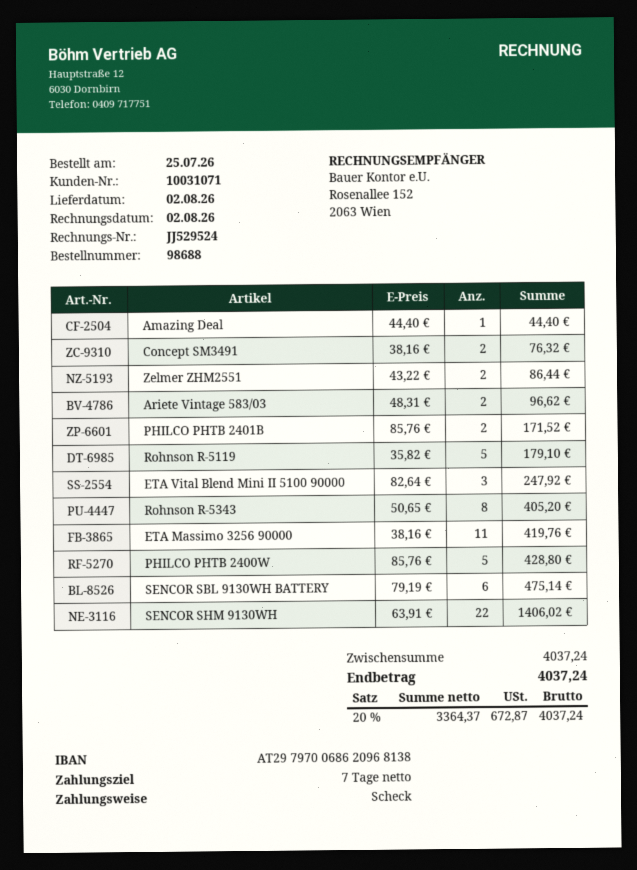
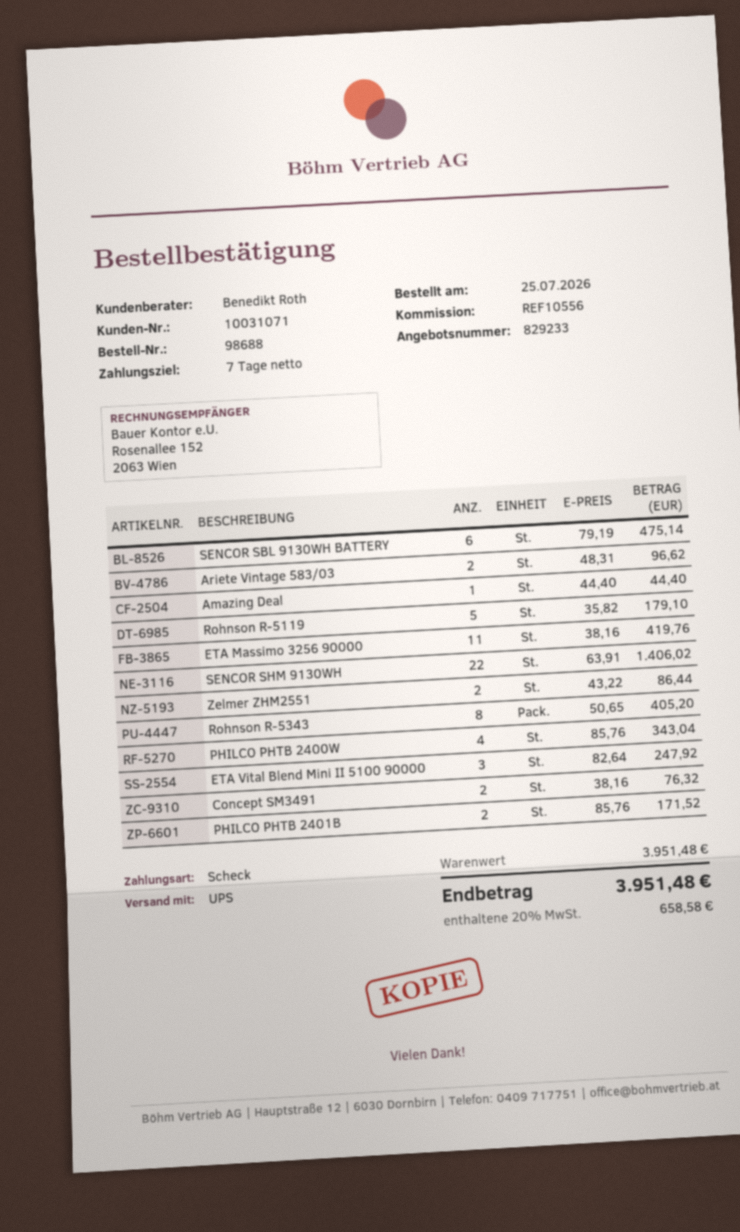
PHILCO PHTB 2400W: 5 x 85.76 = 428.80 -> 4 x 85.76 = 343.04
subtotal: 4037.24 -> 3951.48
tax: 20% = 672.87 -> 20% = 658.58
total: 4037.24 -> 3951.48

